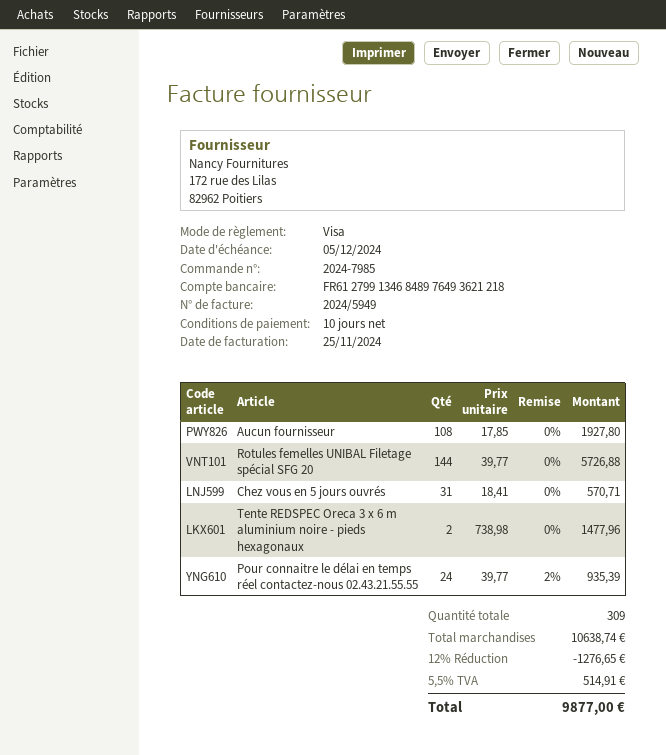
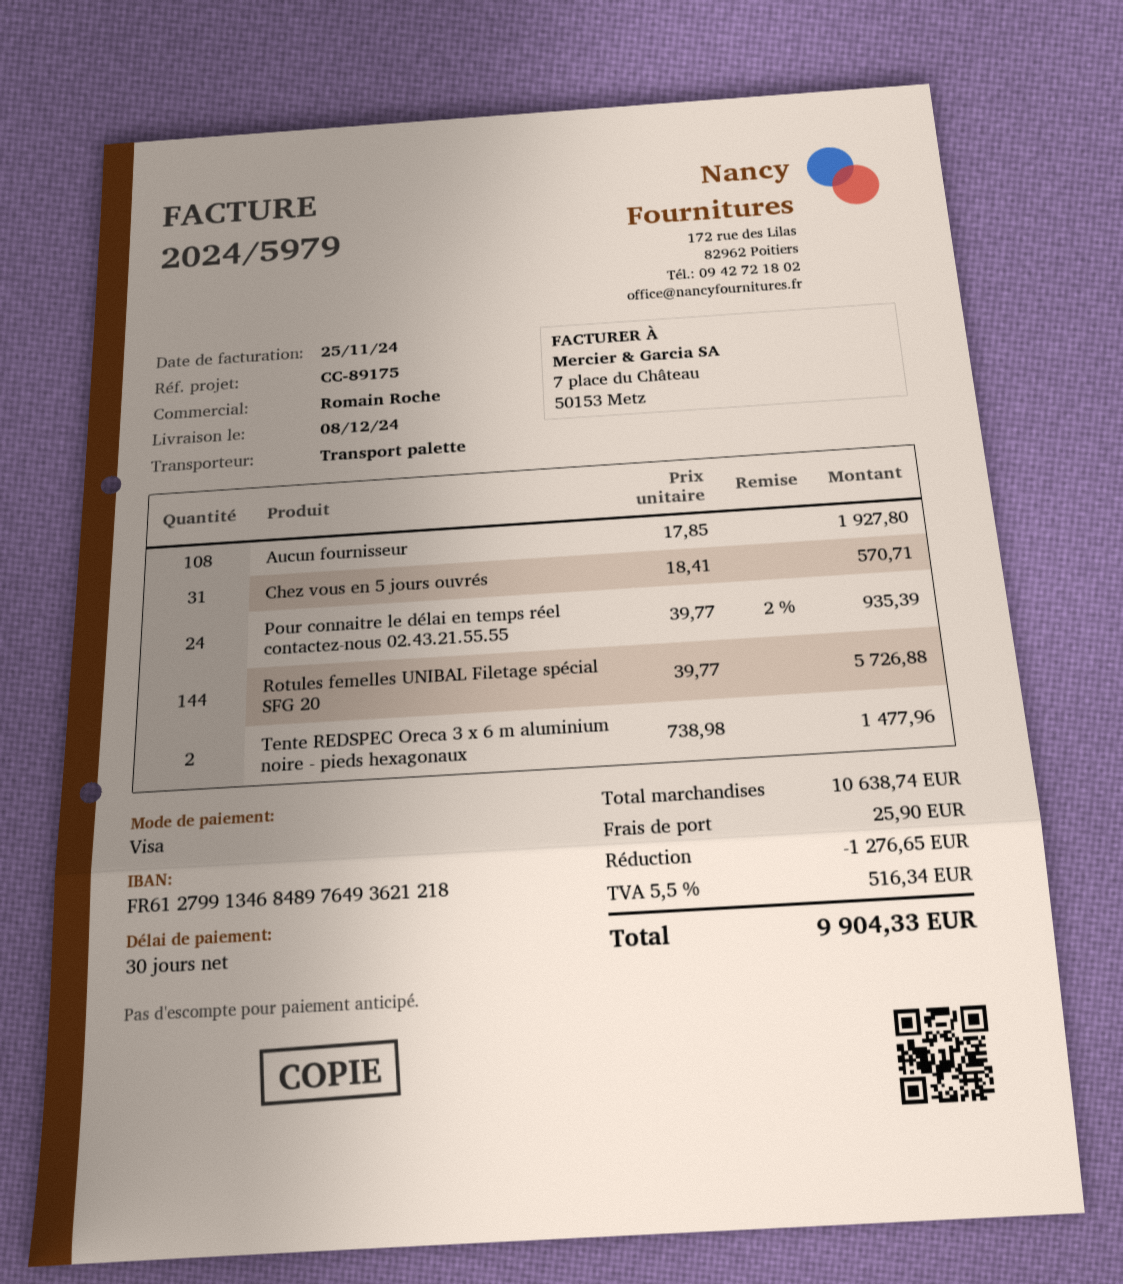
invoice number: 2024/5949 -> 2024/5979
payment terms: 10 days -> 30 days
shipping: none -> 25.90
tax: 5.5% = 514.91 -> 5.5% = 516.34
total: 9877.00 -> 9904.33

